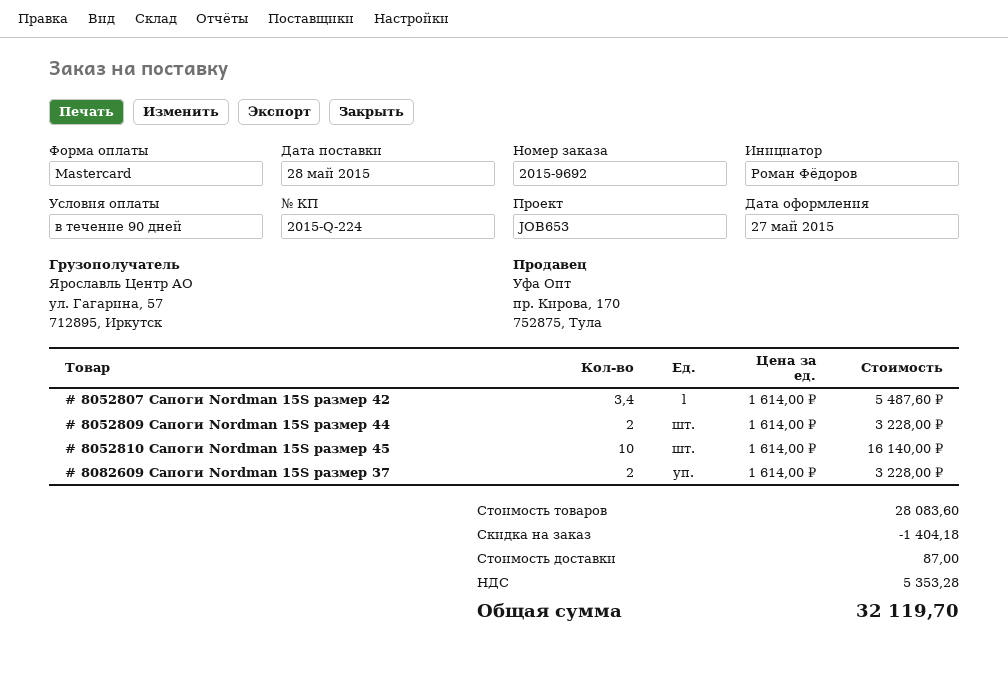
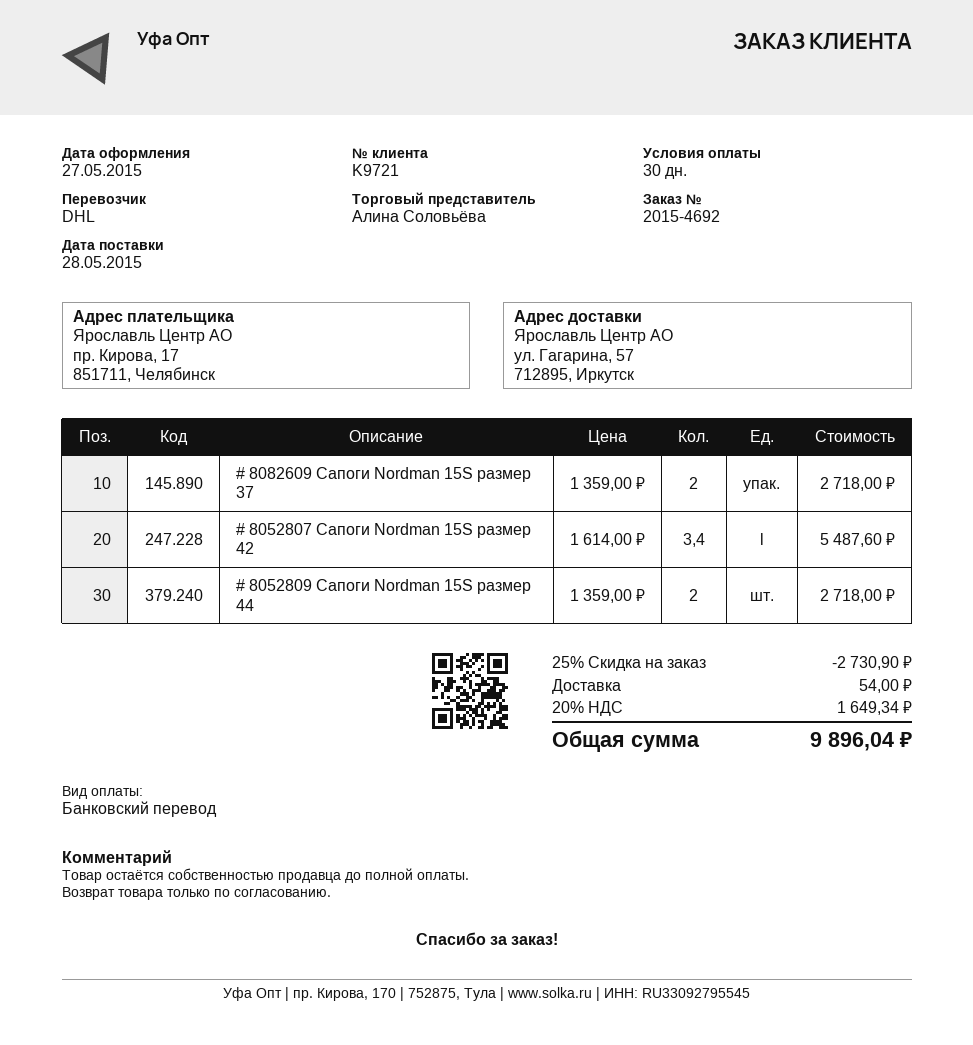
order number: 2015-9692 -> 2015-4692
payment terms: 90 days -> 30 days
payment method: Mastercard -> bank transfer
# 8052809 Сапоги Nordman 15S размер 44: 2 x 1614.00 = 3228.00 -> 2 x 1359.00 = 2718.00
# 8052810 Сапоги Nordman 15S размер 45: 10 x 1614.00 = 16140.00 -> none
# 8082609 Сапоги Nordman 15S размер 37: 2 x 1614.00 = 3228.00 -> 2 x 1359.00 = 2718.00
discount: 1404.18 -> 2730.90
shipping: 87.00 -> 54.00
tax: 5353.28 -> 1649.34
total: 32119.70 -> 9896.04

